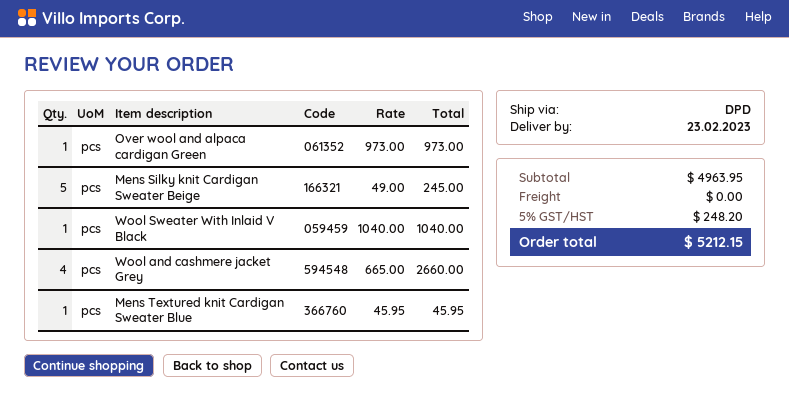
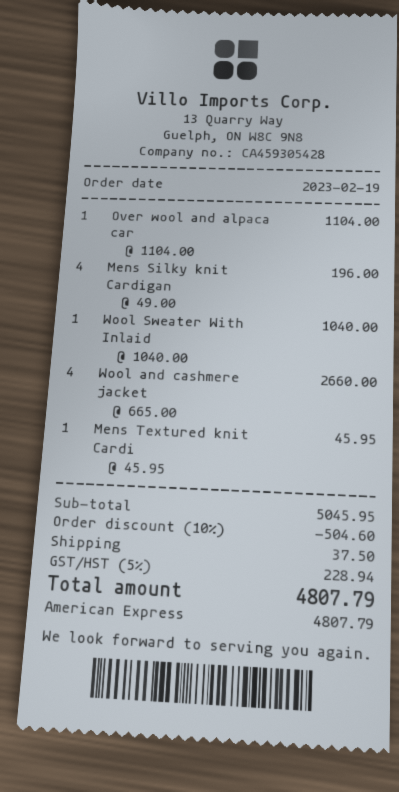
Over wool and alpaca cardigan Green: 1 x 973.00 = 973.00 -> 1 x 1104.00 = 1104.00
Mens Silky knit Cardigan Sweater Beige: 5 x 49.00 = 245.00 -> 4 x 49.00 = 196.00
subtotal: 4963.95 -> 5045.95
discount: none -> 10% = 504.60
shipping: 0.00 -> 37.50
tax: 5% = 248.20 -> 5% = 228.94
total: 5212.15 -> 4807.79

